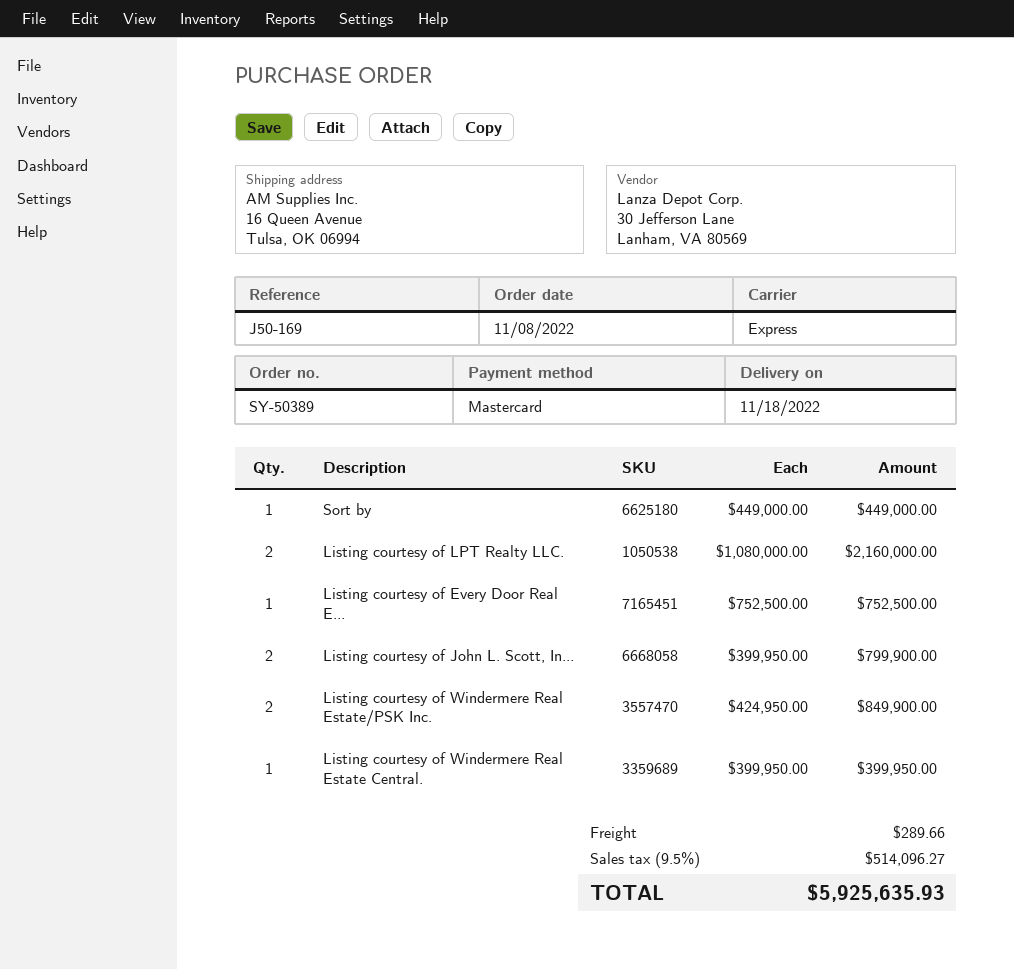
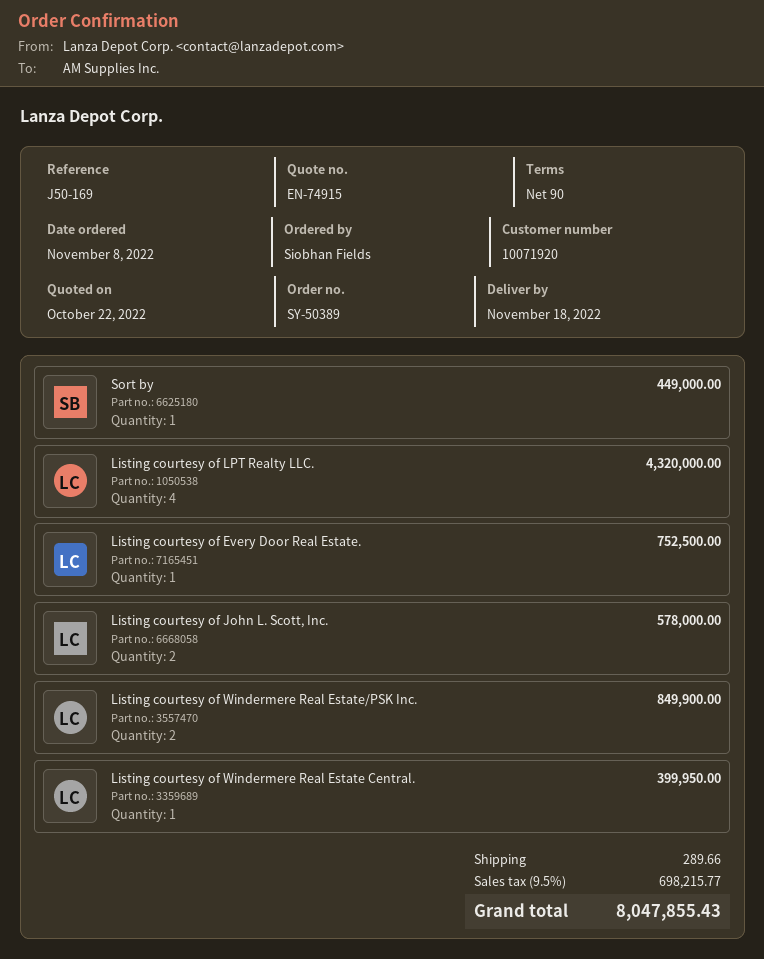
Listing courtesy of LPT Realty LLC.: 2 for 2160000.00 -> 4 for 4320000.00
Listing courtesy of John L. Scott, In...: 2 for 799900.00 -> 2 for 578000.00
tax: 9.5% = 514096.27 -> 9.5% = 698215.77
total: 5925635.93 -> 8047855.43

